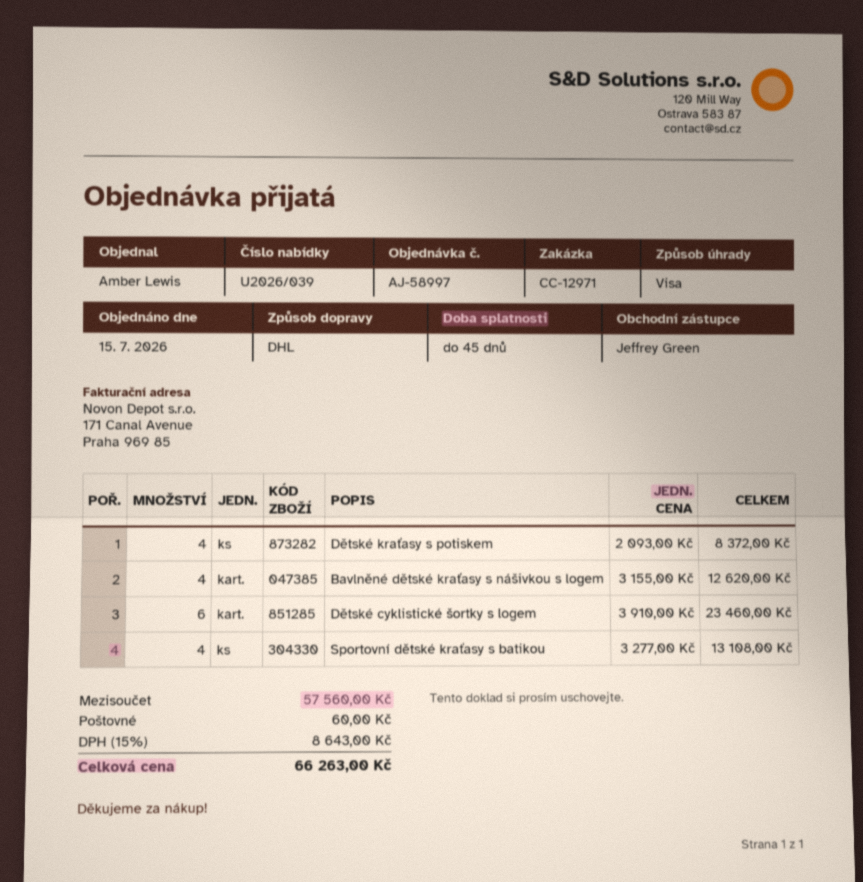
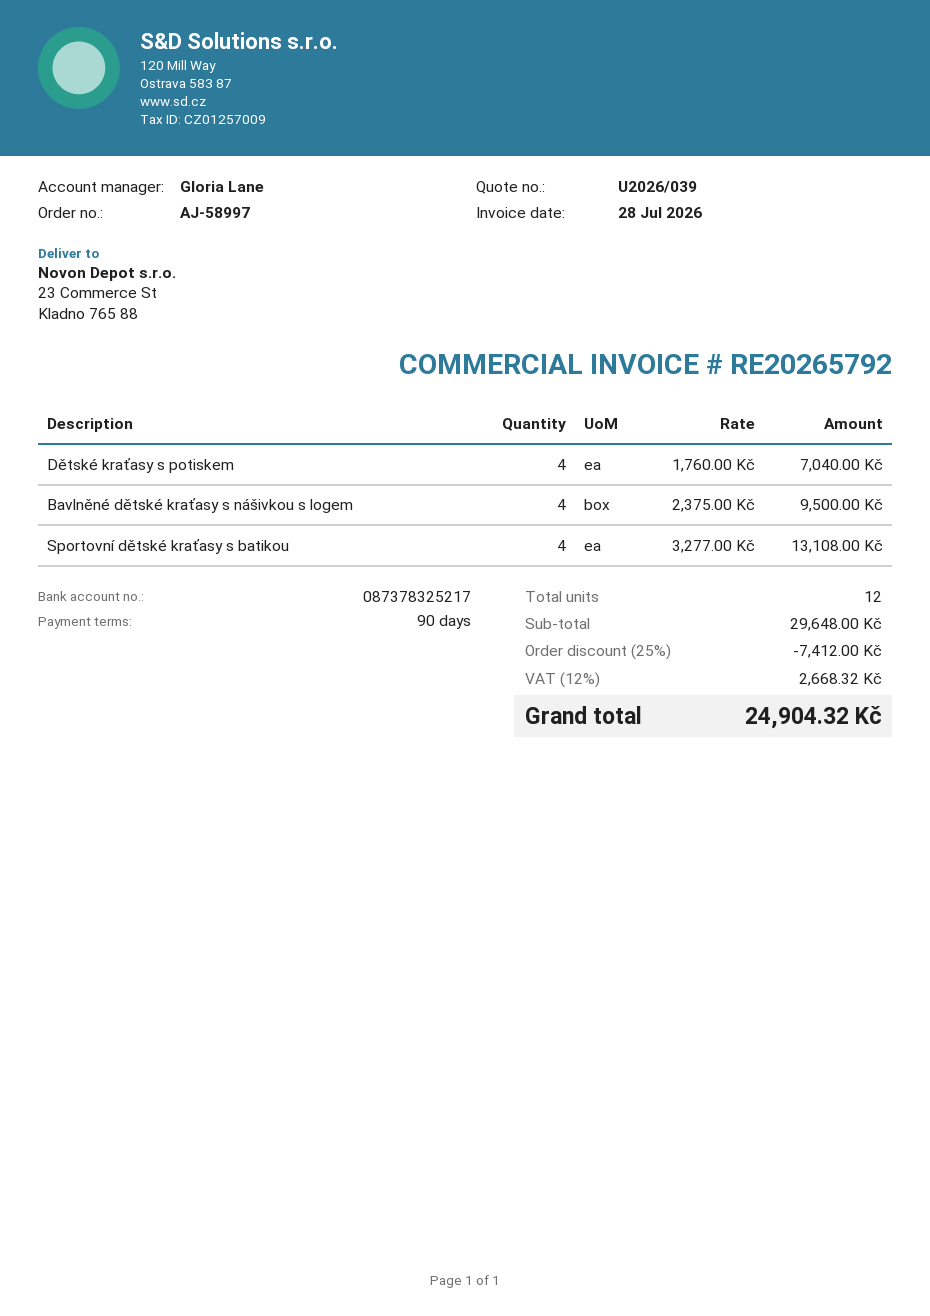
payment terms: 45 days -> 90 days
sales rep: Jeffrey Green -> Gloria Lane
Dětské kraťasy s potiskem: 4 x 2093.00 = 8372.00 -> 4 x 1760.00 = 7040.00
Bavlněné dětské kraťasy s nášivkou s logem: 4 x 3155.00 = 12620.00 -> 4 x 2375.00 = 9500.00
Dětské cyklistické šortky s logem: 6 x 3910.00 = 23460.00 -> none
subtotal: 57560.00 -> 29648.00
discount: none -> 25% = 7412.00
shipping: 60.00 -> none
tax: 15% = 8643.00 -> 12% = 2668.32
total: 66263.00 -> 24904.32

